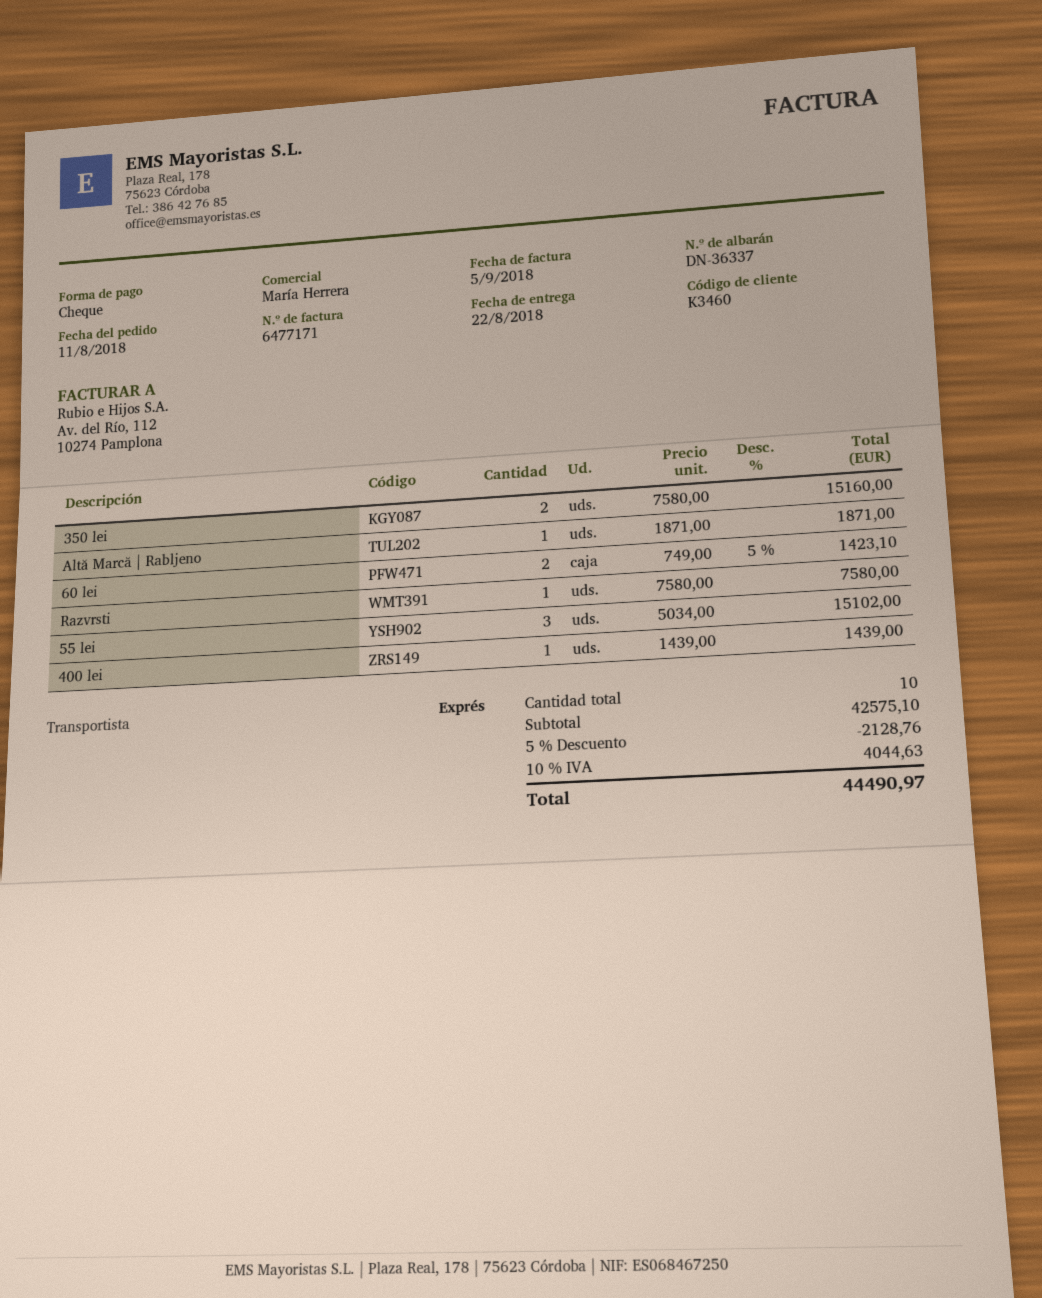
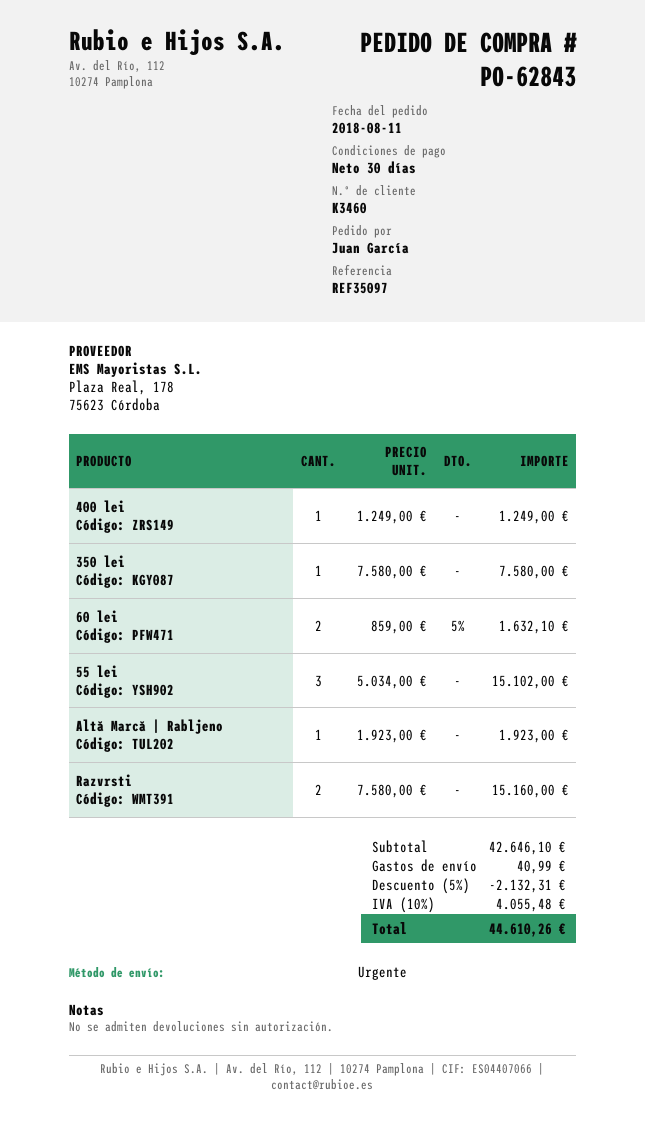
350 lei: 2 x 7580.00 = 15160.00 -> 1 x 7580.00 = 7580.00
Altă Marcă | Rabljeno: 1 x 1871.00 = 1871.00 -> 1 x 1923.00 = 1923.00
60 lei: 2 x 749.00 - 5% = 1423.10 -> 2 x 859.00 - 5% = 1632.10
Razvrsti: 1 x 7580.00 = 7580.00 -> 2 x 7580.00 = 15160.00
400 lei: 1 x 1439.00 = 1439.00 -> 1 x 1249.00 = 1249.00
subtotal: 42575.10 -> 42646.10
discount: 5% = 2128.76 -> 5% = 2132.31
shipping: none -> 40.99
tax: 10% = 4044.63 -> 10% = 4055.48
total: 44490.97 -> 44610.26

